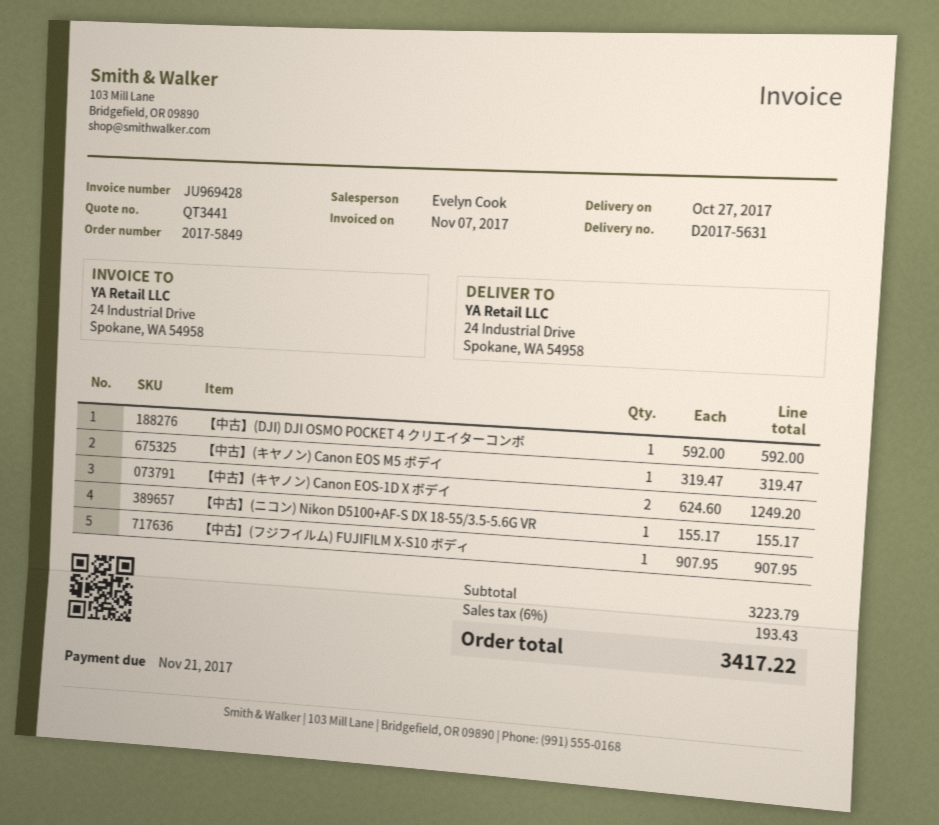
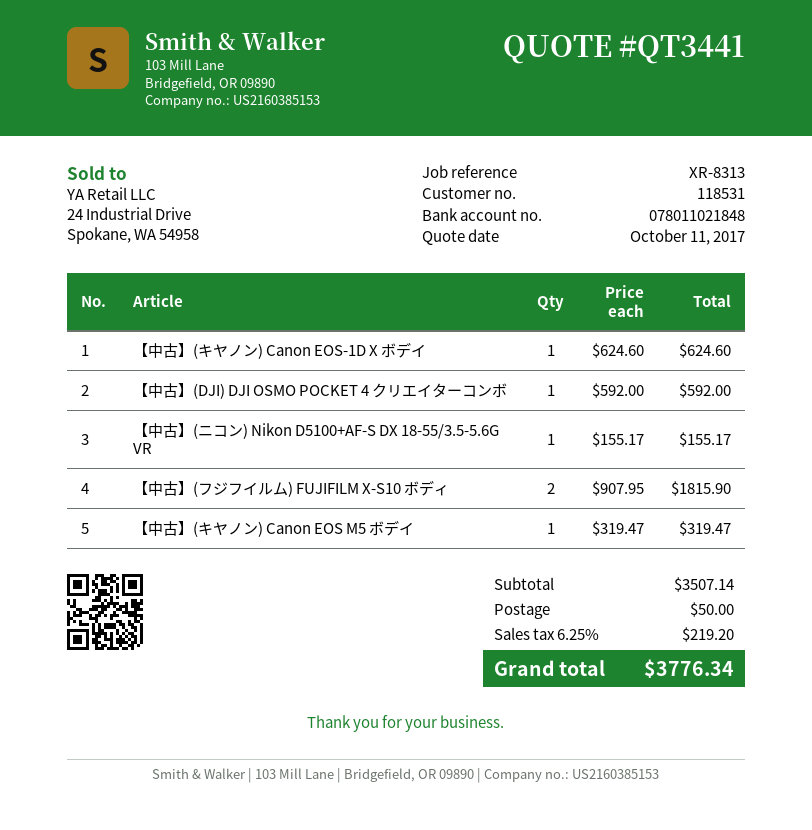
【中古】(キヤノン) Canon EOS-1D X ボデイ: 2 x 624.60 = 1249.20 -> 1 x 624.60 = 624.60
【中古】(フジフイルム) FUJIFILM X-S10 ボディ: 1 x 907.95 = 907.95 -> 2 x 907.95 = 1815.90
subtotal: 3223.79 -> 3507.14
shipping: none -> 50.00
tax: 6% = 193.43 -> 6.25% = 219.20
total: 3417.22 -> 3776.34

